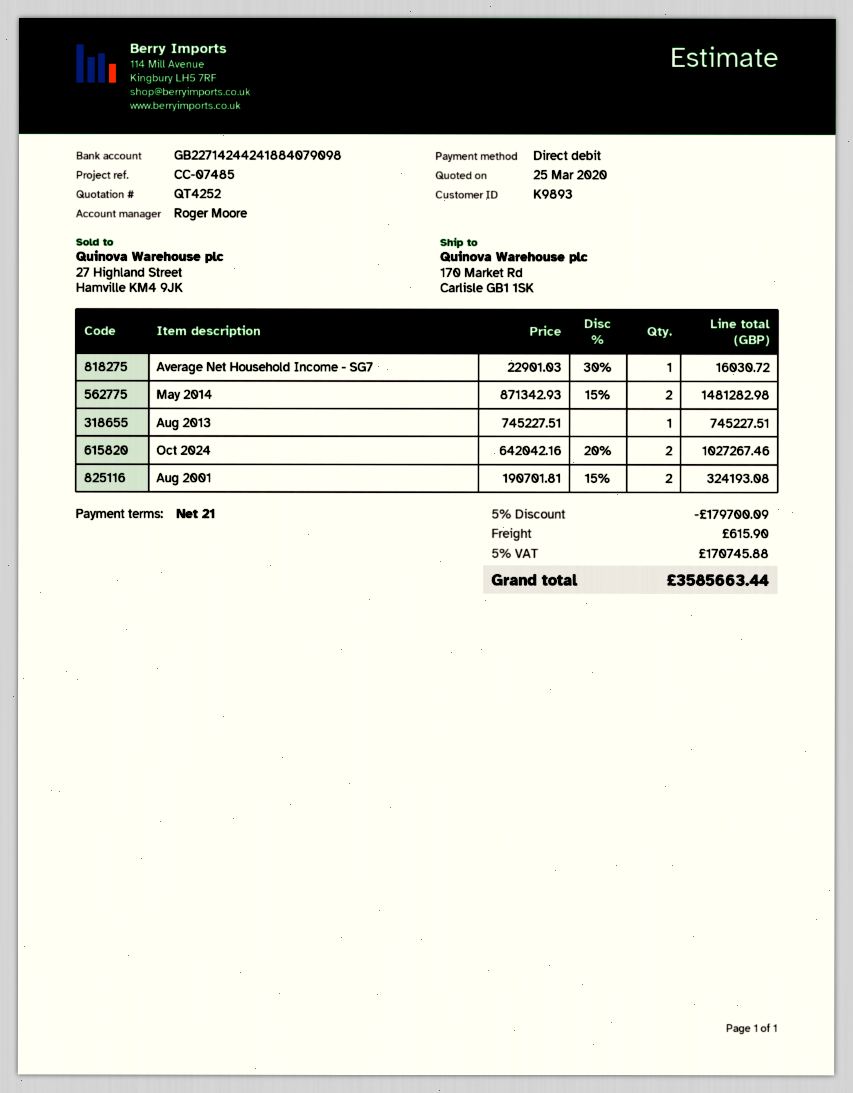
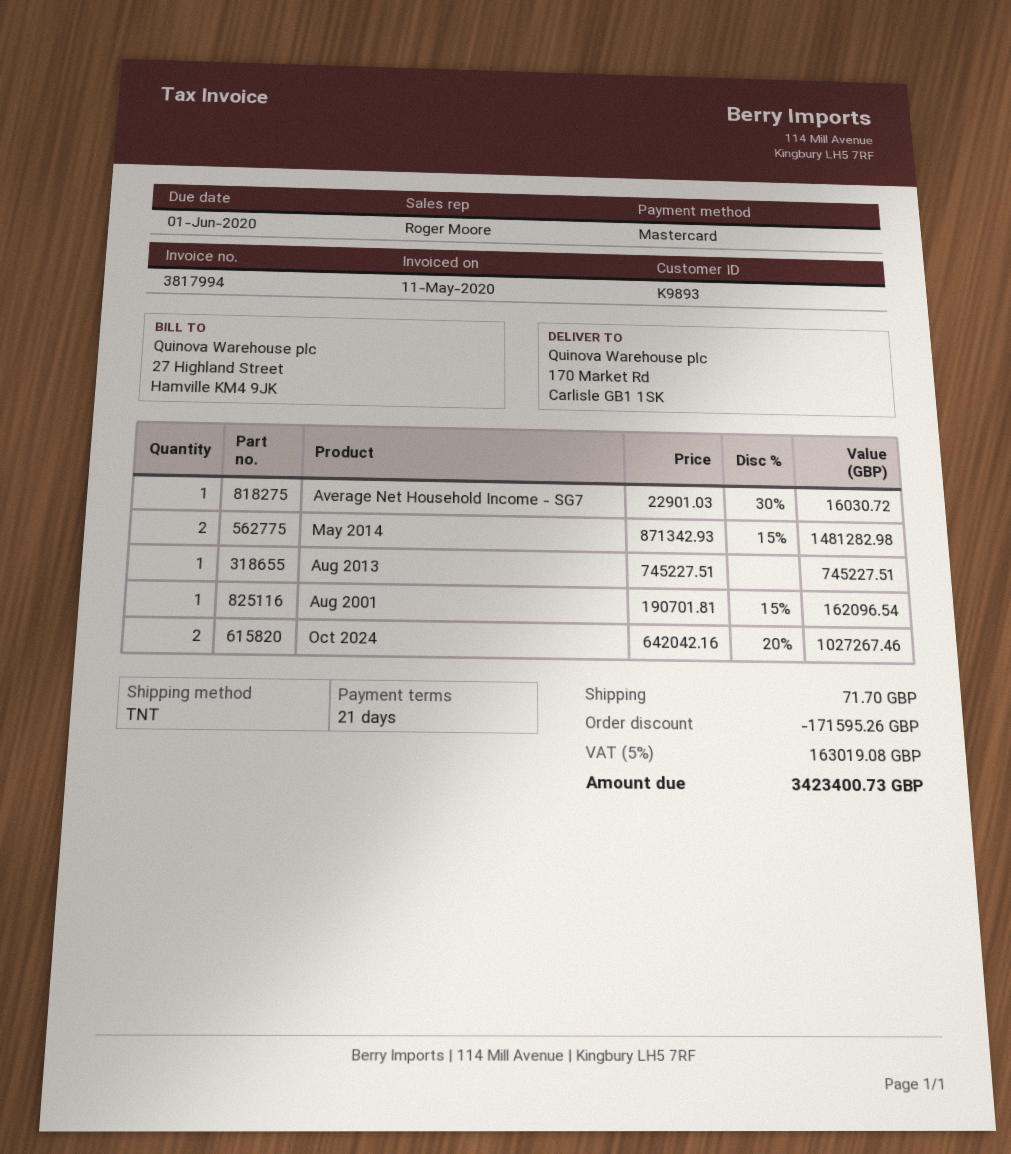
payment method: direct debit -> Mastercard
Aug 2001: 2 x 190701.81 - 15% = 324193.08 -> 1 x 190701.81 - 15% = 162096.54
discount: 179700.09 -> 171595.26
shipping: 615.90 -> 71.70
tax: 5% = 170745.88 -> 5% = 163019.08
total: 3585663.44 -> 3423400.73

